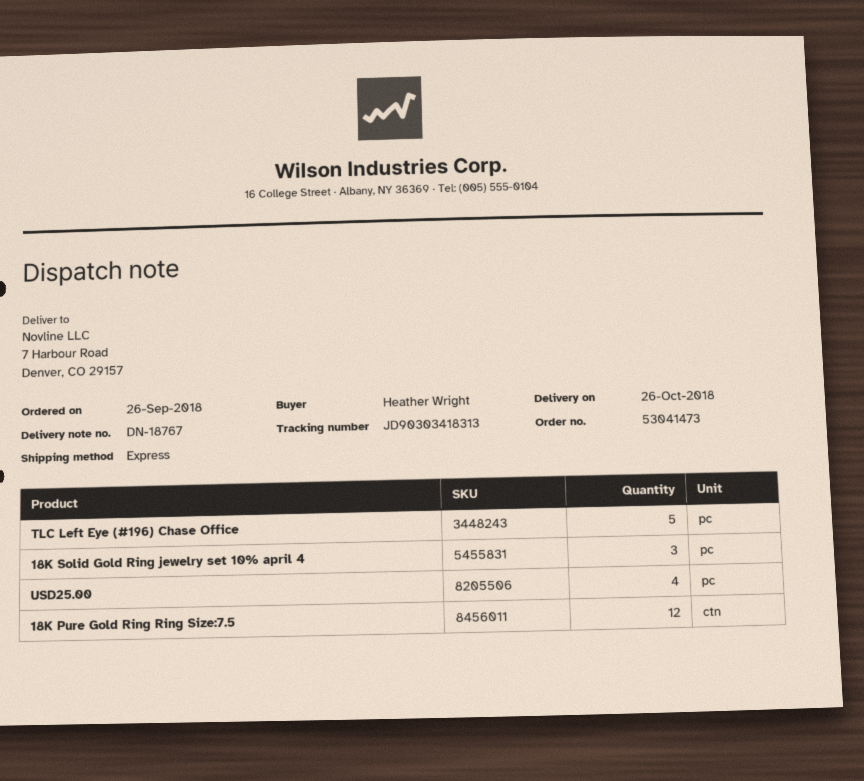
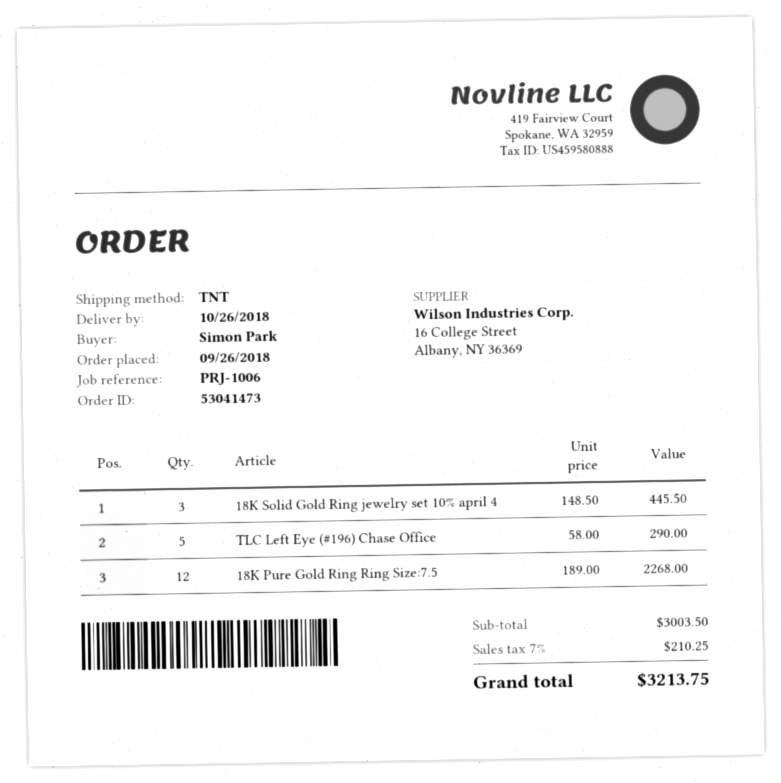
ordered by: Heather Wright -> Simon Park
shipping method: express -> TNT
USD25.00: 4 -> none

